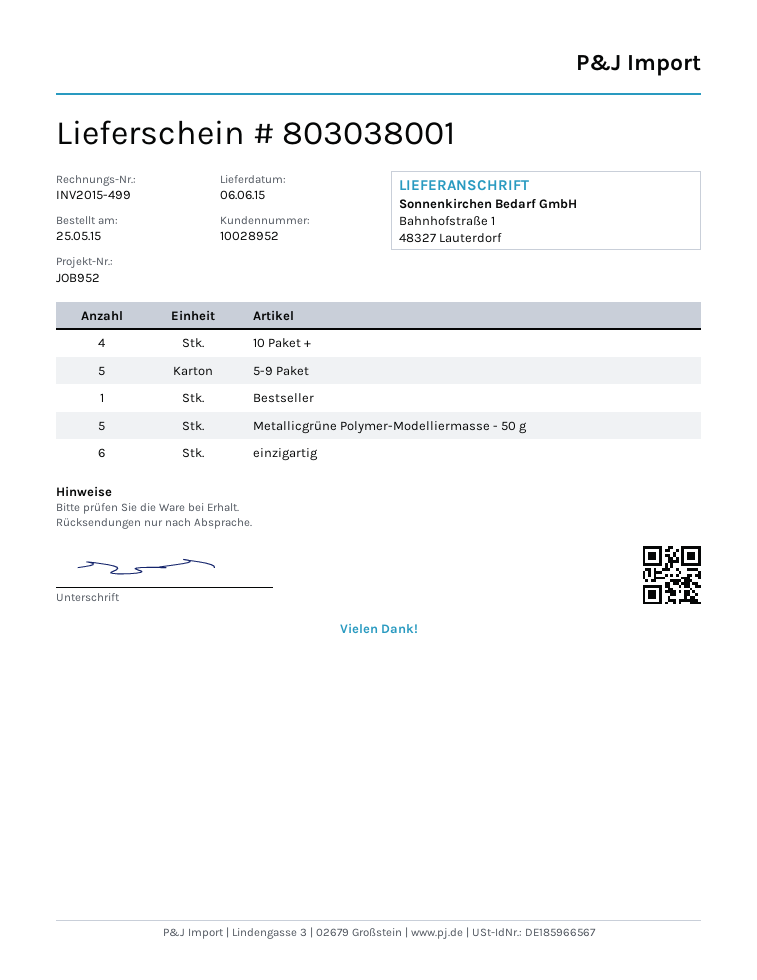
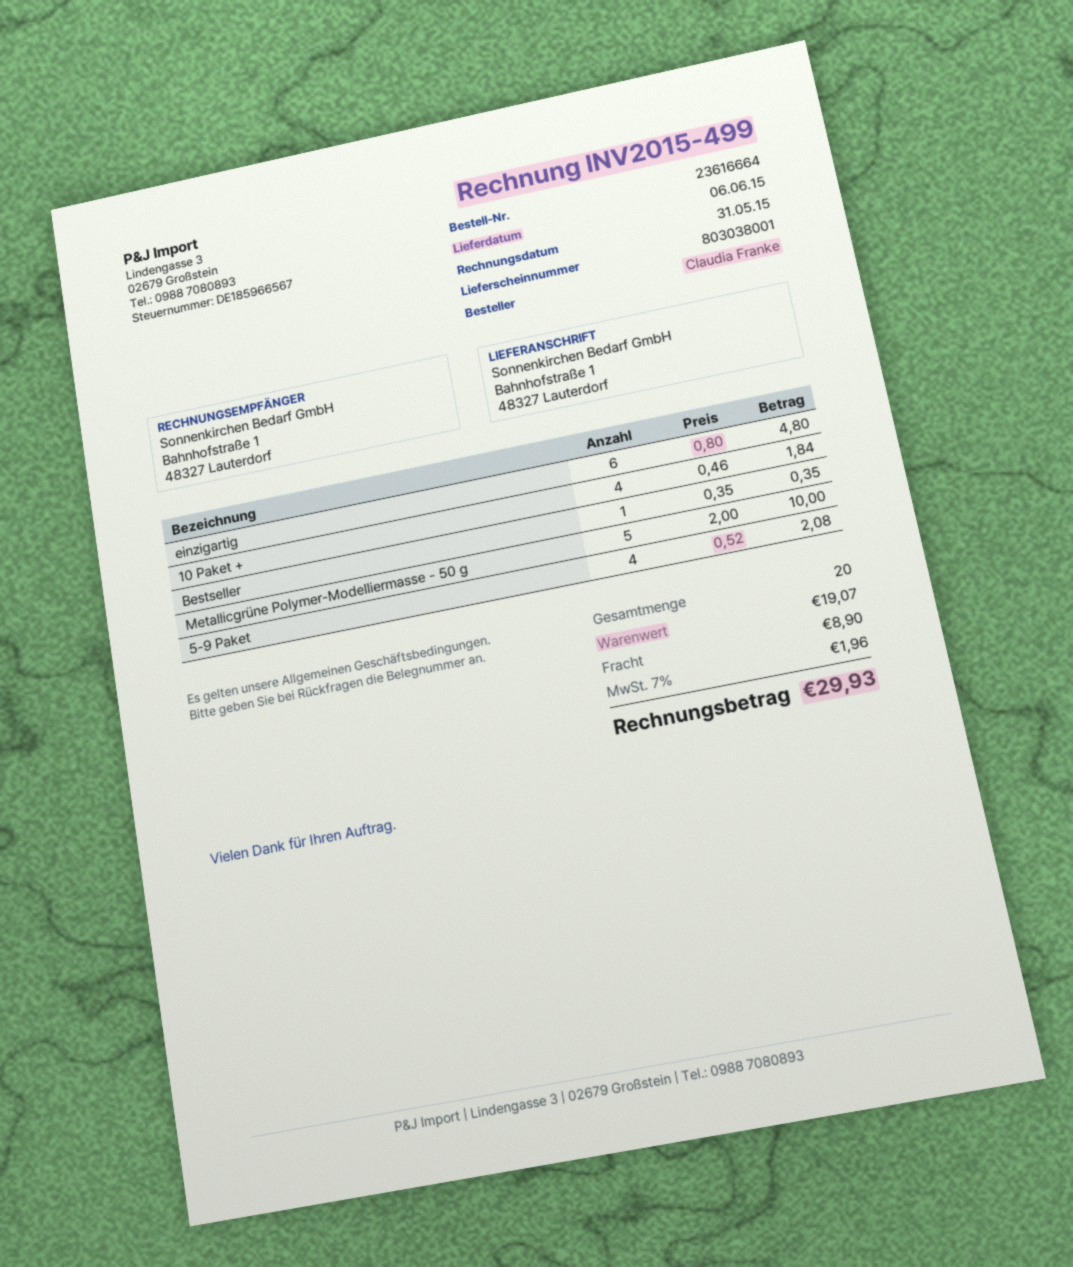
5-9 Paket: 5 -> 4

